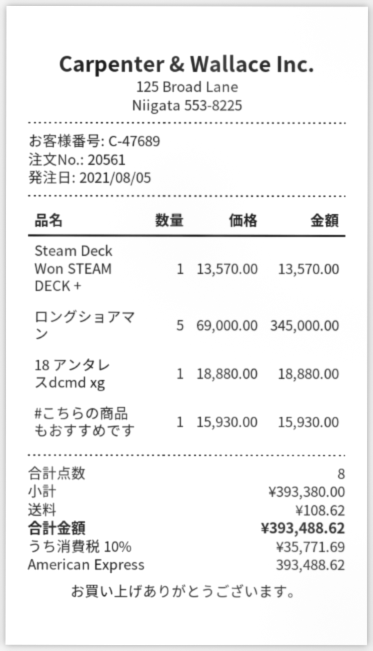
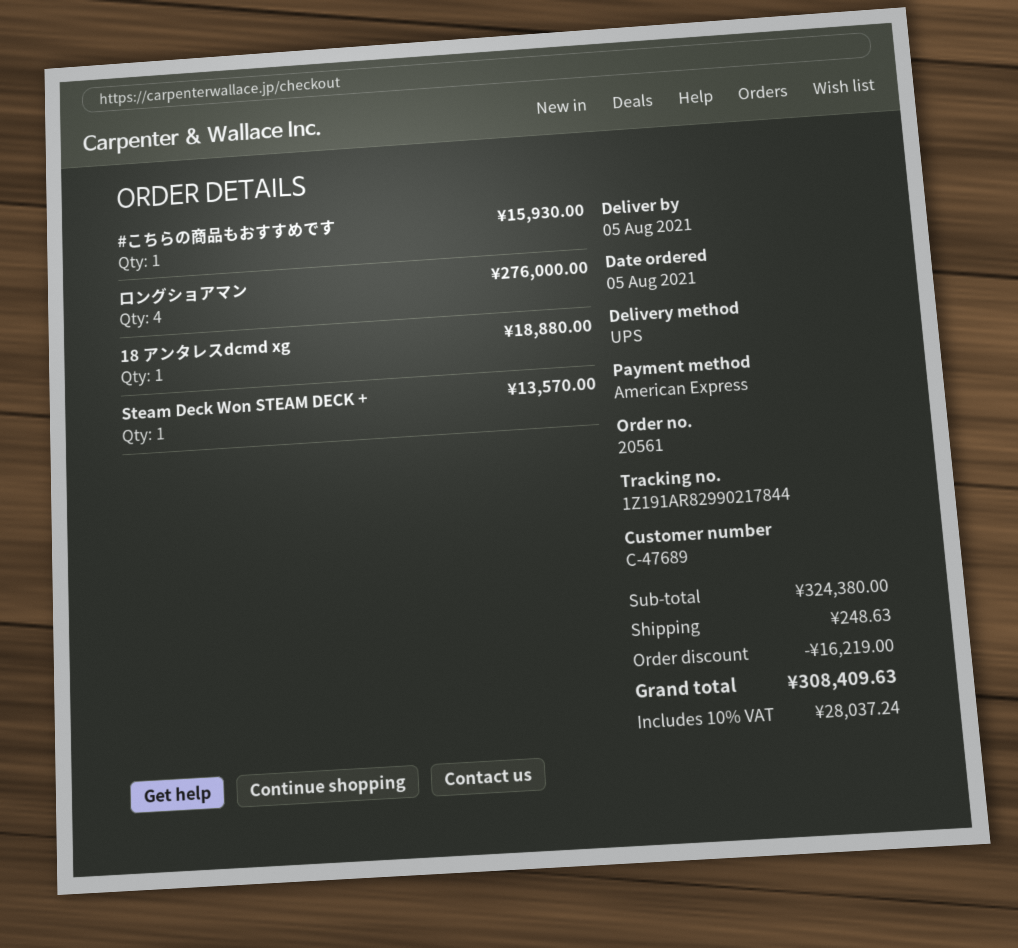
ロングショアマン: 5 for 345000.00 -> 4 for 276000.00
subtotal: 393380.00 -> 324380.00
discount: none -> 16219.00
shipping: 108.62 -> 248.63
tax: 10% = 35771.69 -> 10% = 28037.24
total: 393488.62 -> 308409.63

